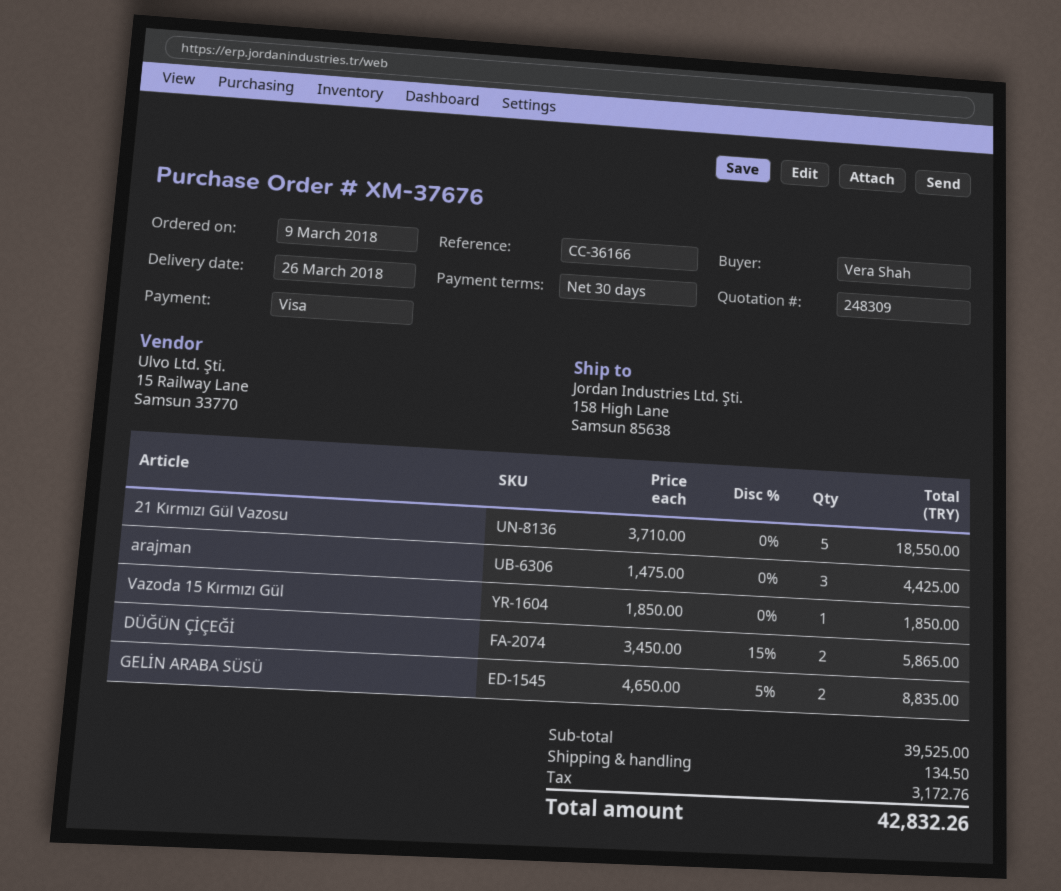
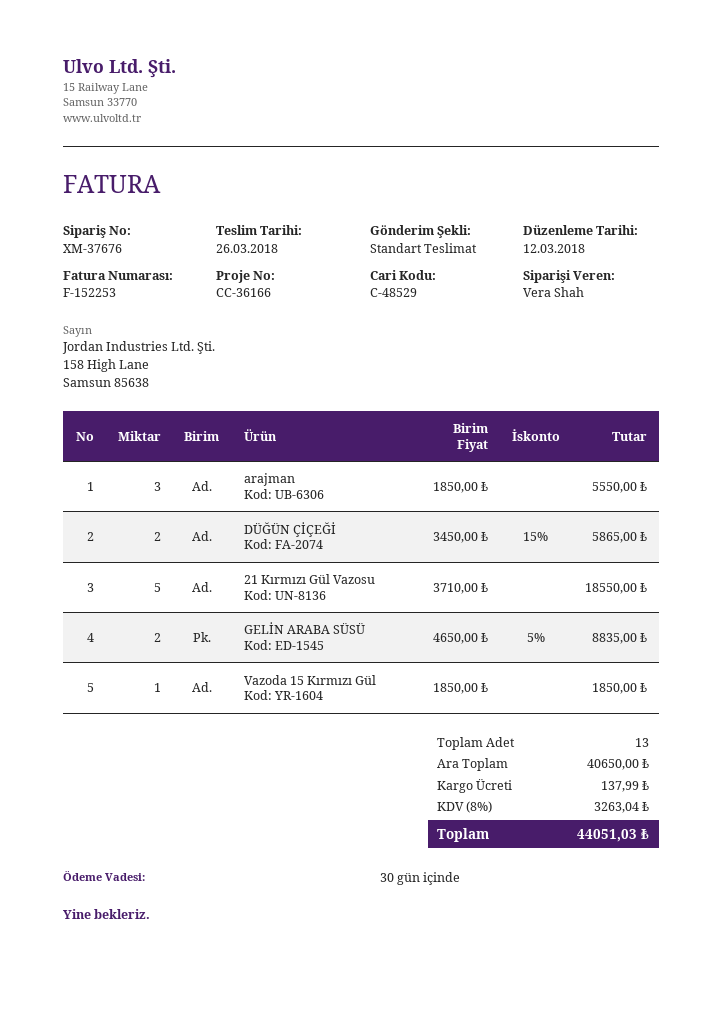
arajman: 3 x 1475.00 = 4425.00 -> 3 x 1850.00 = 5550.00
subtotal: 39525.00 -> 40650.00
shipping: 134.50 -> 137.99
tax: 3172.76 -> 3263.04
total: 42832.26 -> 44051.03

